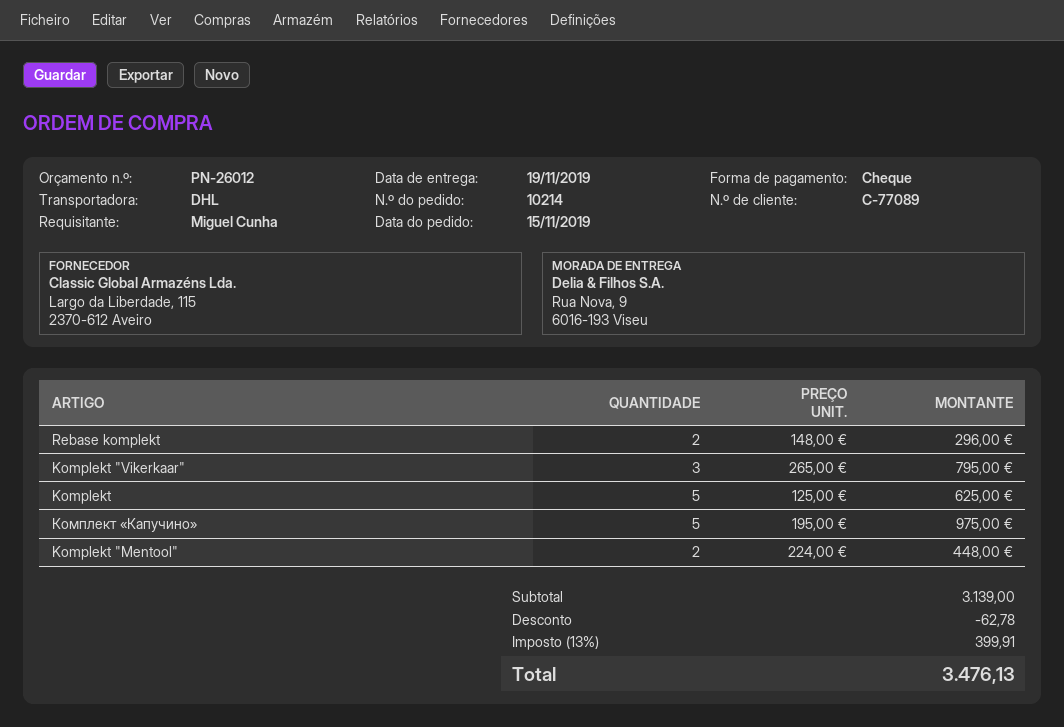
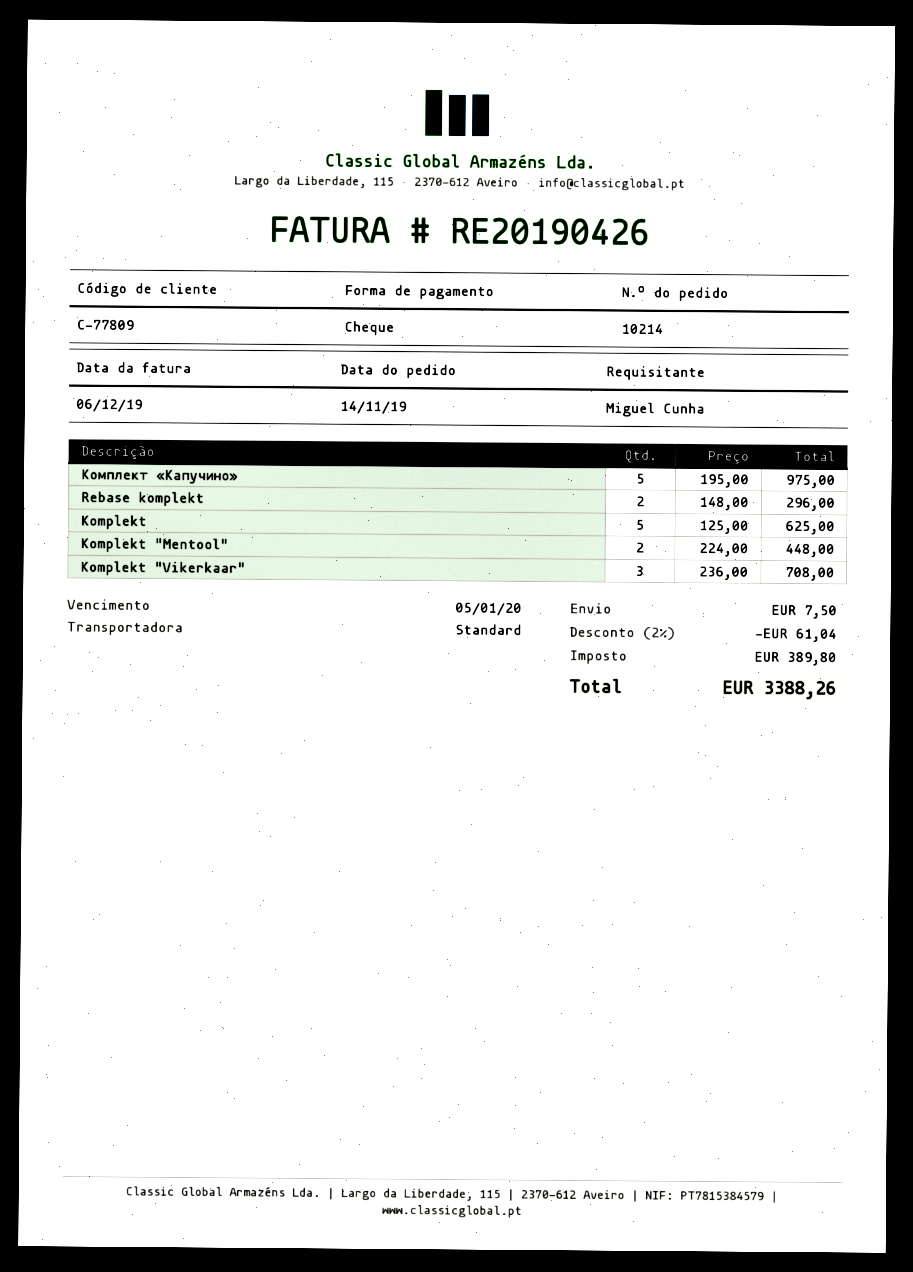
order date: 2019-11-15 -> 2019-11-14
customer number: C-77089 -> C-77809
shipping method: DHL -> standard
Komplekt "Vikerkaar": 3 x 265.00 = 795.00 -> 3 x 236.00 = 708.00
discount: 62.78 -> 61.04
shipping: none -> 7.50
tax: 399.91 -> 389.80
total: 3476.13 -> 3388.26

